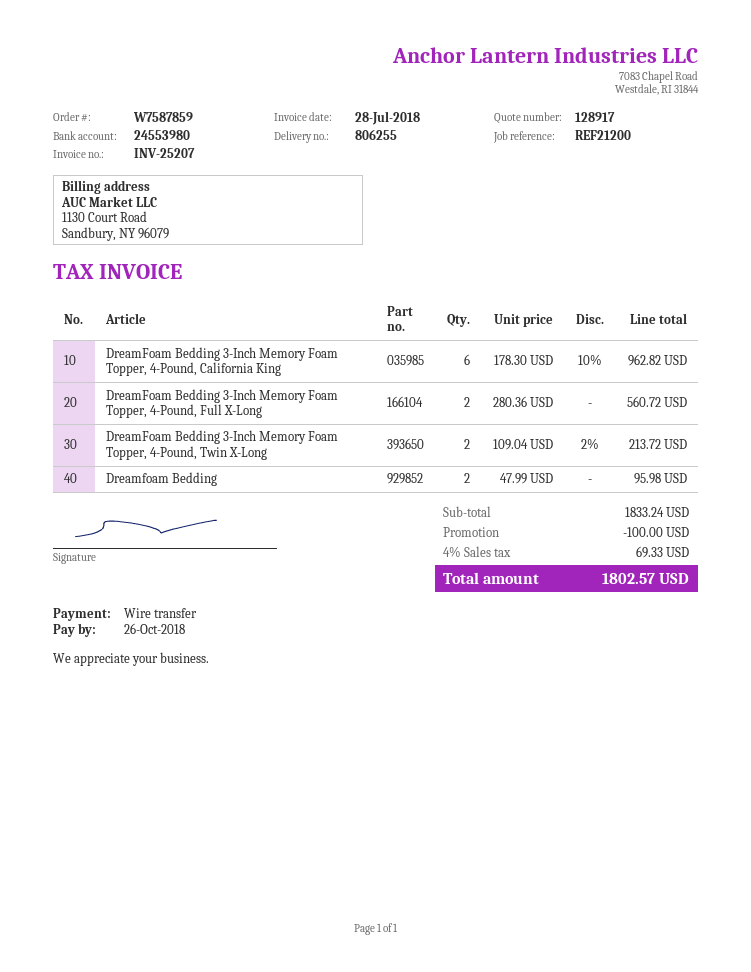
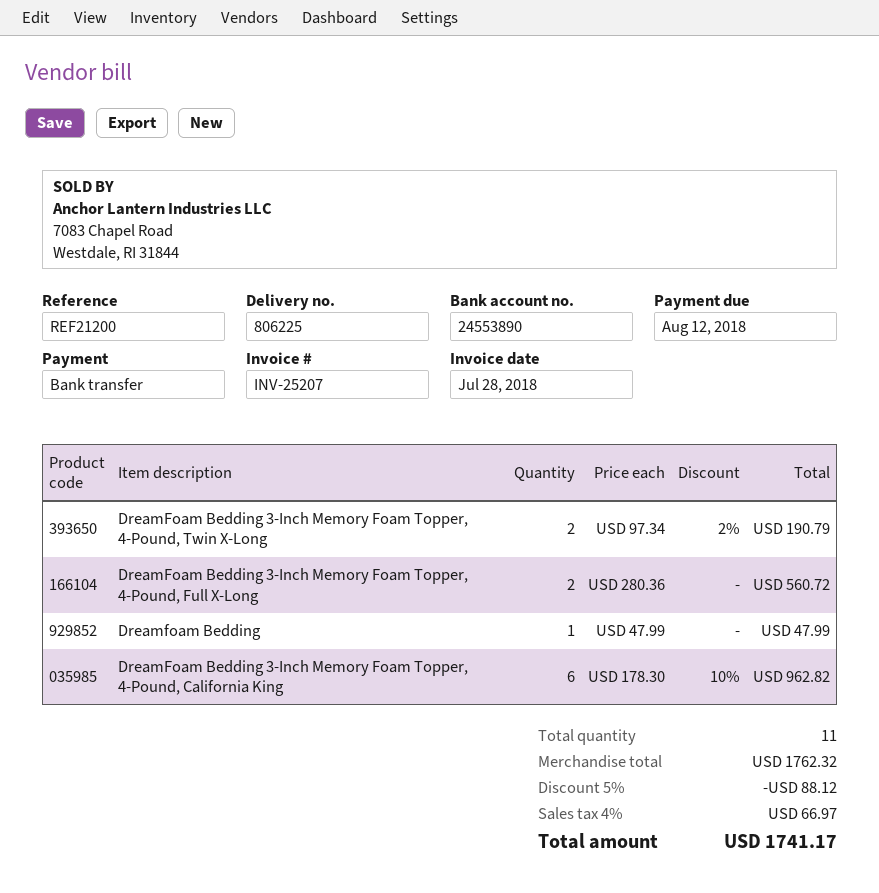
delivery note number: 806255 -> 806225
due date: 2018-10-26 -> 2018-08-12
bank account: 24553980 -> 24553890
DreamFoam Bedding 3-Inch Memory Foam Topper, 4-Pound, Twin X-Long: 2 x 109.04 - 2% = 213.72 -> 2 x 97.34 - 2% = 190.79
Dreamfoam Bedding: 2 x 47.99 = 95.98 -> 1 x 47.99 = 47.99
subtotal: 1833.24 -> 1762.32
discount: 100.00 -> 88.12
tax: 4% = 69.33 -> 4% = 66.97
total: 1802.57 -> 1741.17

